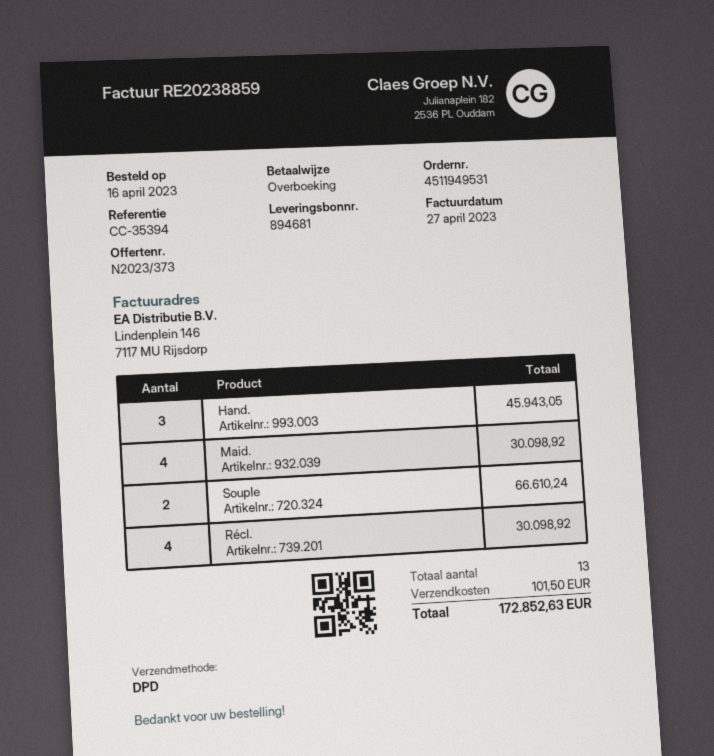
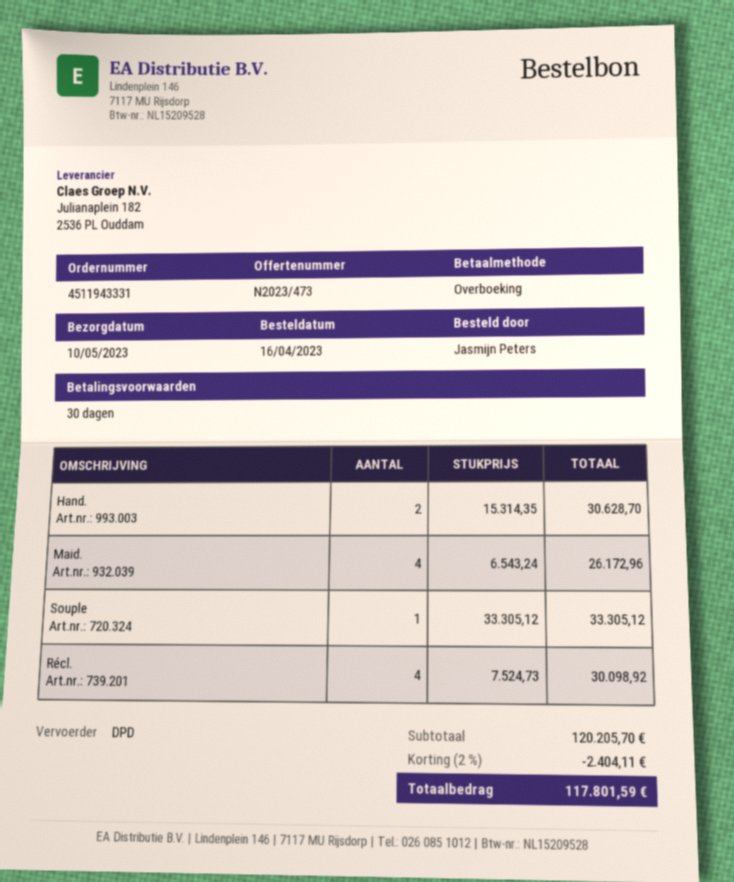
quote number: N2023/373 -> N2023/473
order number: 4511949531 -> 4511943331
Hand.: 3 for 45943.05 -> 2 for 30628.70
Maid.: 4 for 30098.92 -> 4 for 26172.96
Souple: 2 for 66610.24 -> 1 for 33305.12
discount: none -> 2% = 2404.11
shipping: 101.50 -> none
total: 172852.63 -> 117801.59

